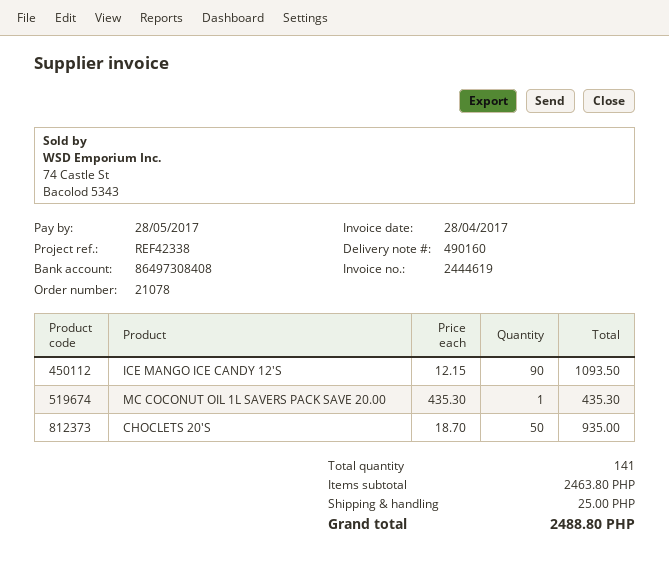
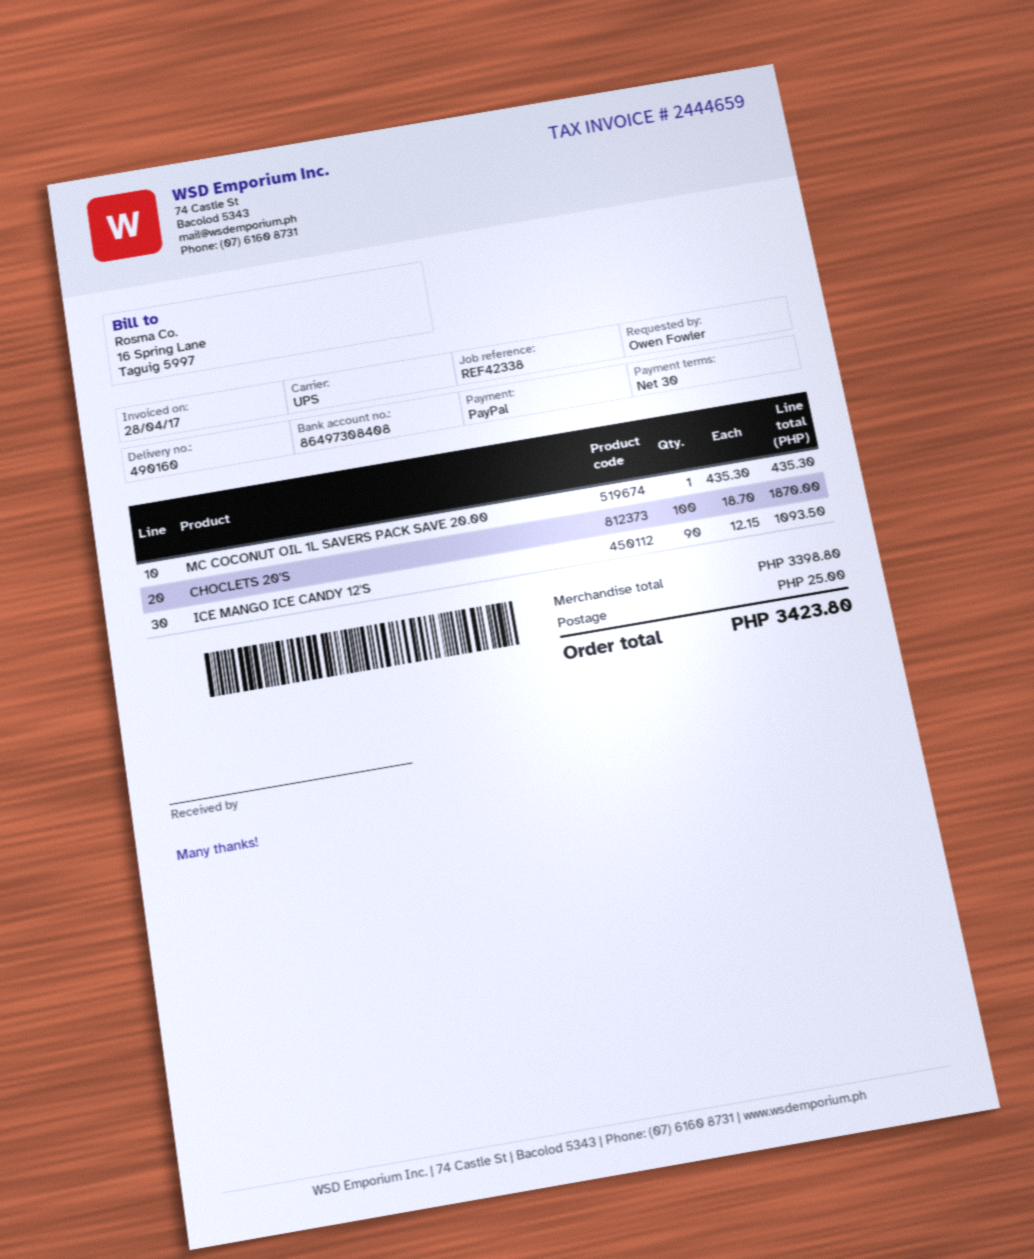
invoice number: 2444619 -> 2444659
CHOCLETS 20'S: 50 x 18.70 = 935.00 -> 100 x 18.70 = 1870.00
subtotal: 2463.80 -> 3398.80
total: 2488.80 -> 3423.80

